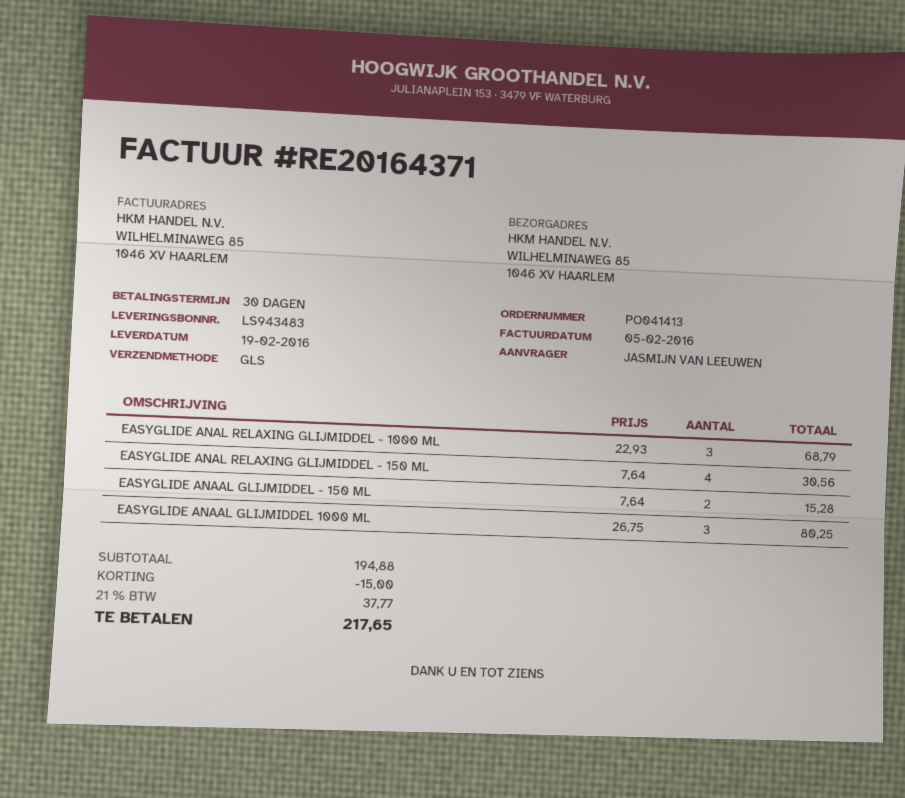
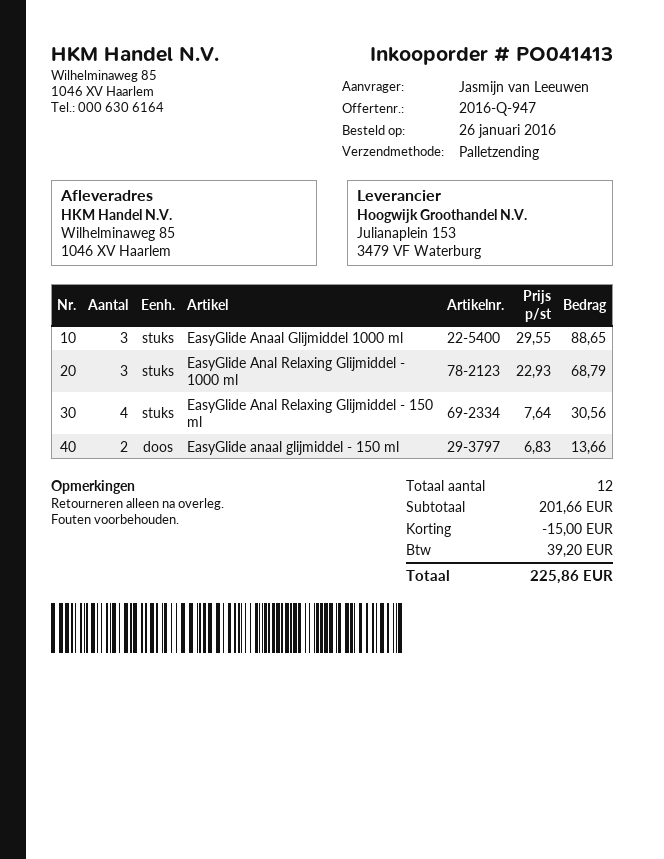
shipping method: GLS -> pallet freight
EASYGLIDE ANAAL GLIJMIDDEL - 150 ML: 2 x 7.64 = 15.28 -> 2 x 6.83 = 13.66
EASYGLIDE ANAAL GLIJMIDDEL 1000 ML: 3 x 26.75 = 80.25 -> 3 x 29.55 = 88.65
subtotal: 194.88 -> 201.66
tax: 37.77 -> 39.20
total: 217.65 -> 225.86

